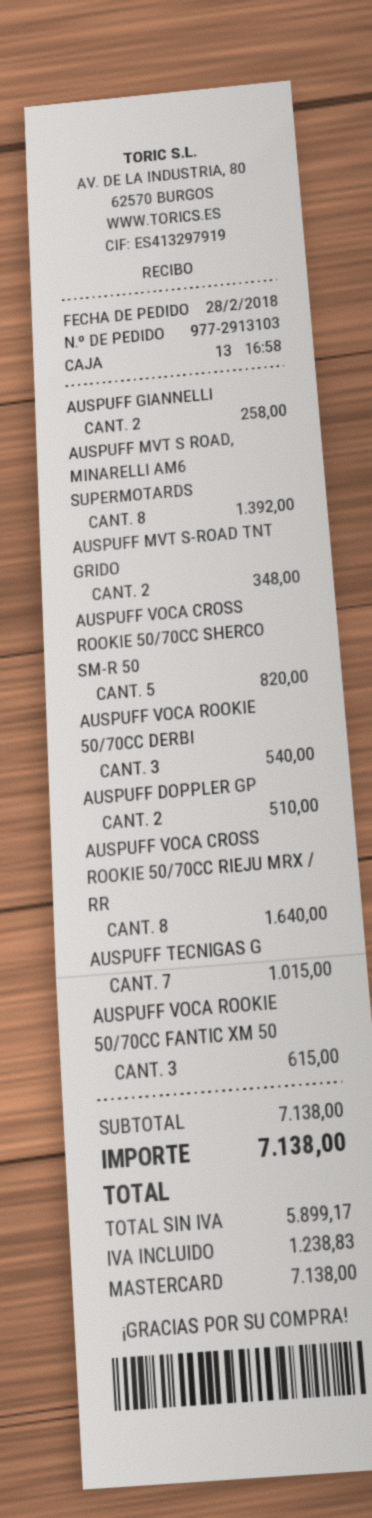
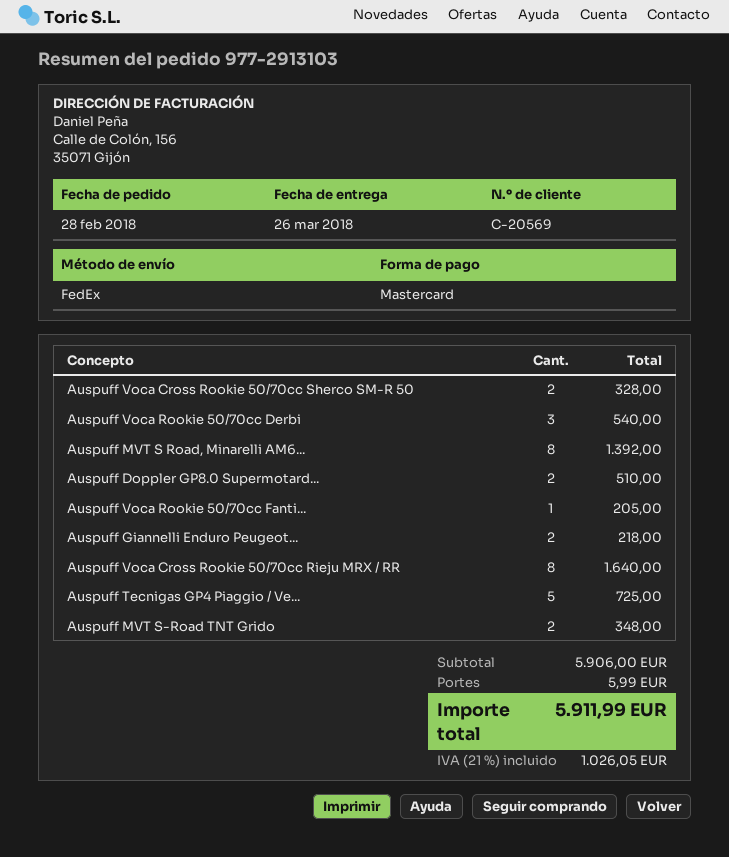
AUSPUFF GIANNELLI: 2 for 258.00 -> 2 for 218.00
AUSPUFF VOCA CROSS ROOKIE 50/70CC SHERCO SM-R 50: 5 for 820.00 -> 2 for 328.00
AUSPUFF TECNIGAS G: 7 for 1015.00 -> 5 for 725.00
AUSPUFF VOCA ROOKIE 50/70CC FANTIC XM 50: 3 for 615.00 -> 1 for 205.00
subtotal: 7138.00 -> 5906.00
shipping: none -> 5.99
tax: 1238.83 -> 1026.05
total: 7138.00 -> 5911.99

